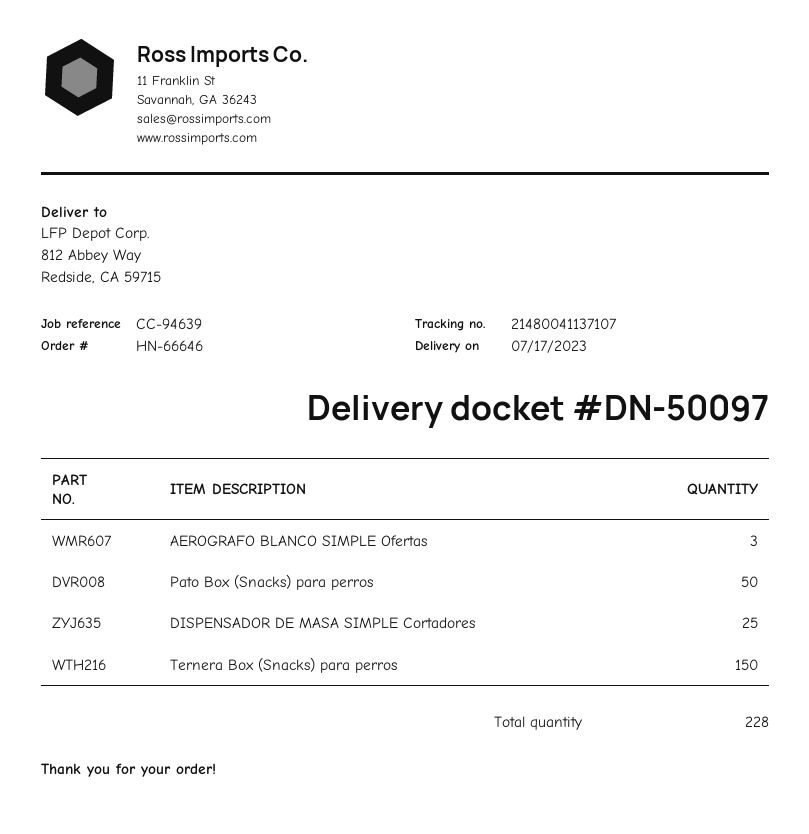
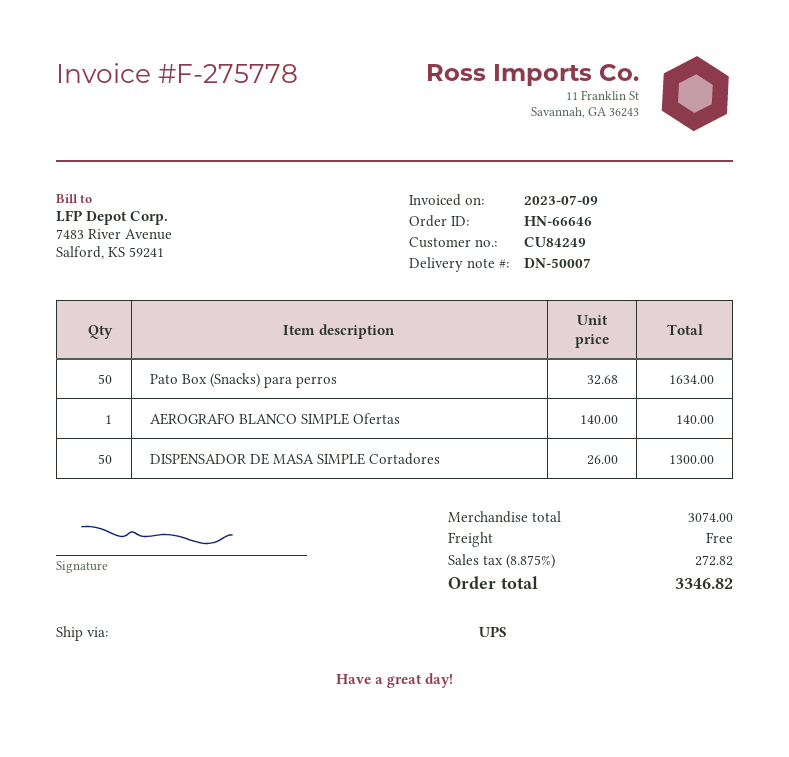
delivery note number: DN-50097 -> DN-50007
AEROGRAFO BLANCO SIMPLE Ofertas: 3 -> 1
DISPENSADOR DE MASA SIMPLE Cortadores: 25 -> 50
Ternera Box (Snacks) para perros: 150 -> none

